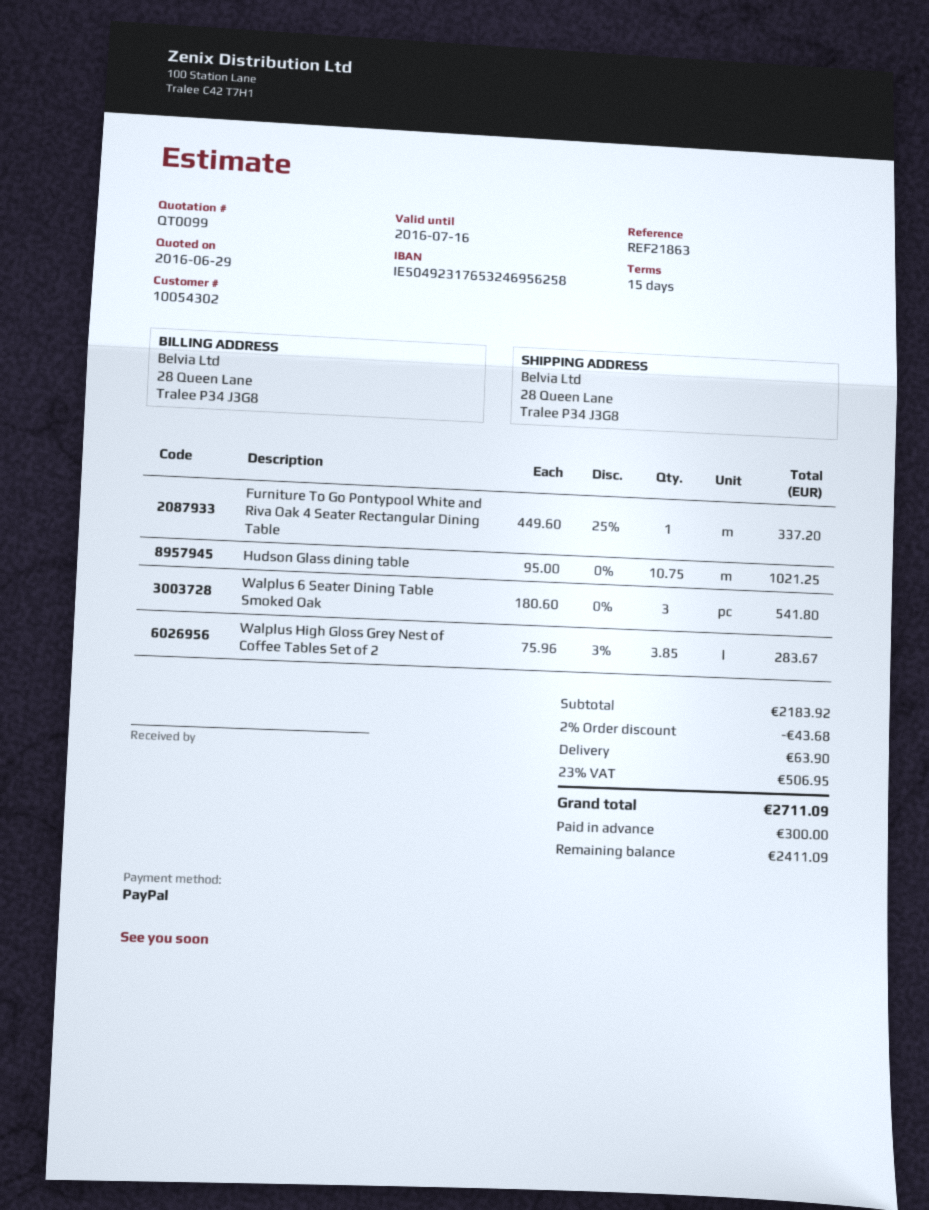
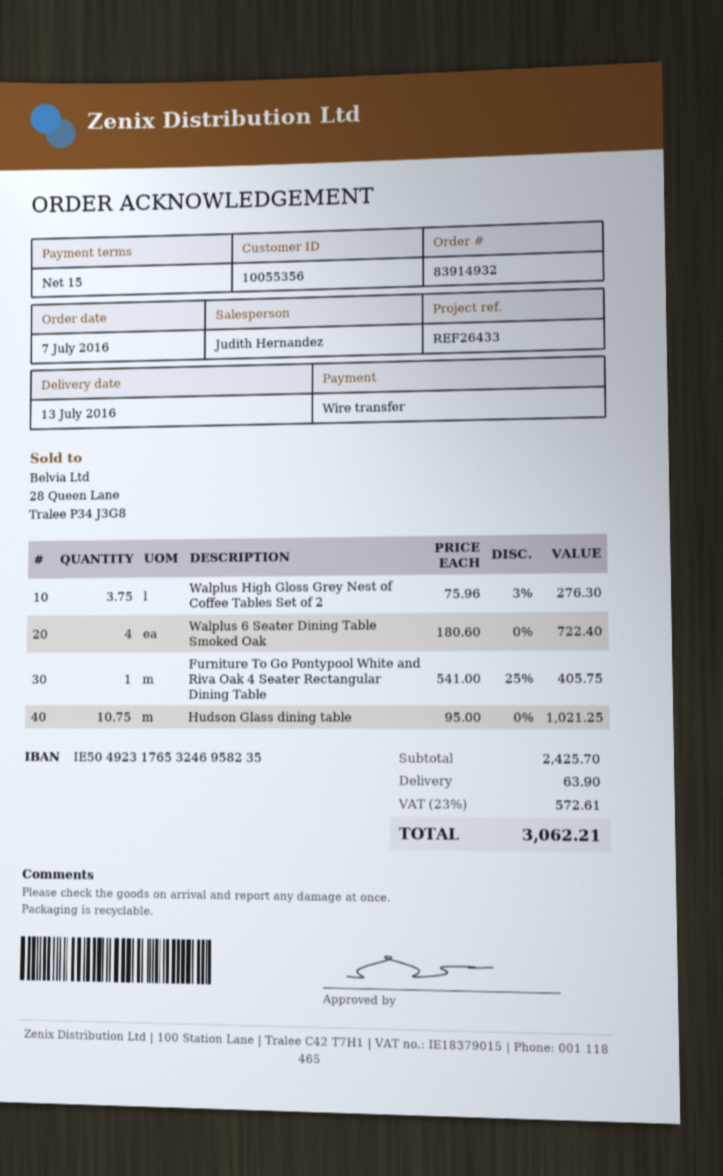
customer number: 10054302 -> 10055356
reference: REF21863 -> REF26433
payment method: PayPal -> bank transfer
bank account: IE50492317653246956258 -> IE50492317653246958235
Furniture To Go Pontypool White and Riva Oak 4 Seater Rectangular Dining Table: 1 x 449.60 - 25% = 337.20 -> 1 x 541.00 - 25% = 405.75
Walplus 6 Seater Dining Table Smoked Oak: 3 x 180.60 = 541.80 -> 4 x 180.60 = 722.40
Walplus High Gloss Grey Nest of Coffee Tables Set of 2: 3.85 x 75.96 - 3% = 283.67 -> 3.75 x 75.96 - 3% = 276.30
subtotal: 2183.92 -> 2425.70
discount: 2% = 43.68 -> none
tax: 23% = 506.95 -> 23% = 572.61
total: 2711.09 -> 3062.21

